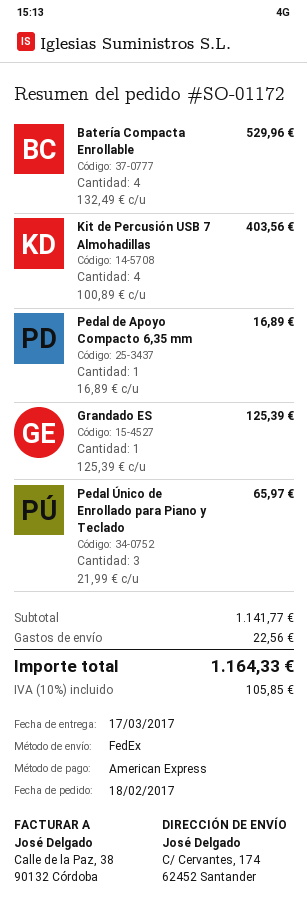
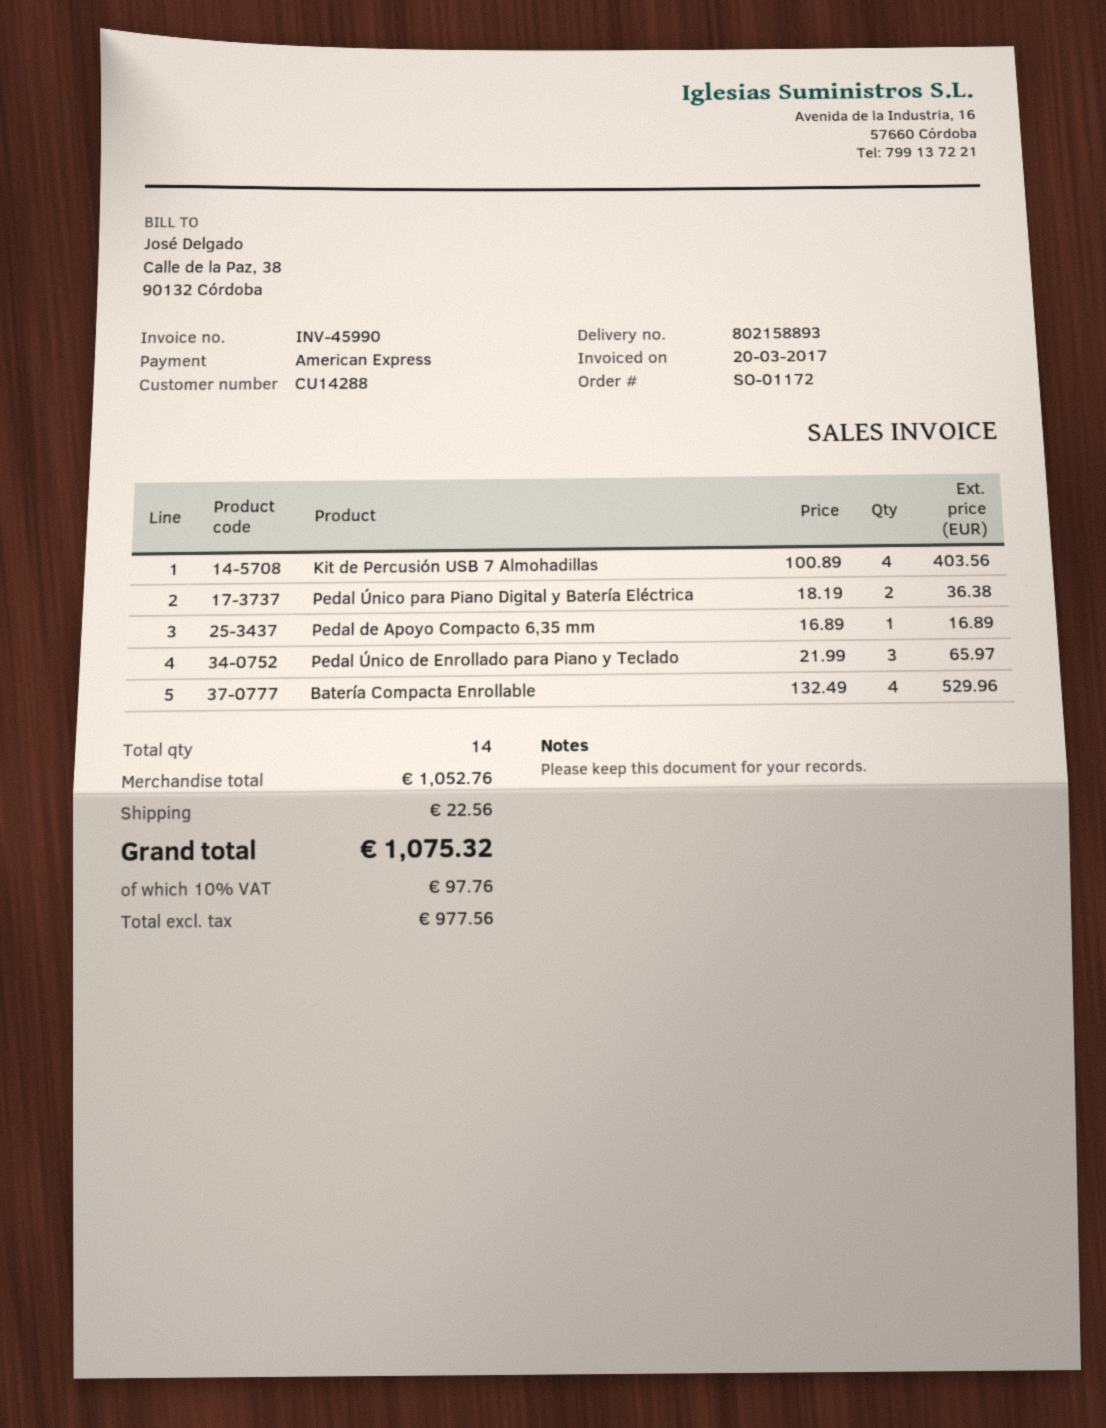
Grandado ES: 1 x 125.39 = 125.39 -> none
Pedal Único para Piano Digital y Batería Eléctrica: none -> 2 x 18.19 = 36.38
subtotal: 1141.77 -> 1052.76
tax: 10% = 105.85 -> 10% = 97.76
total: 1164.33 -> 1075.32

